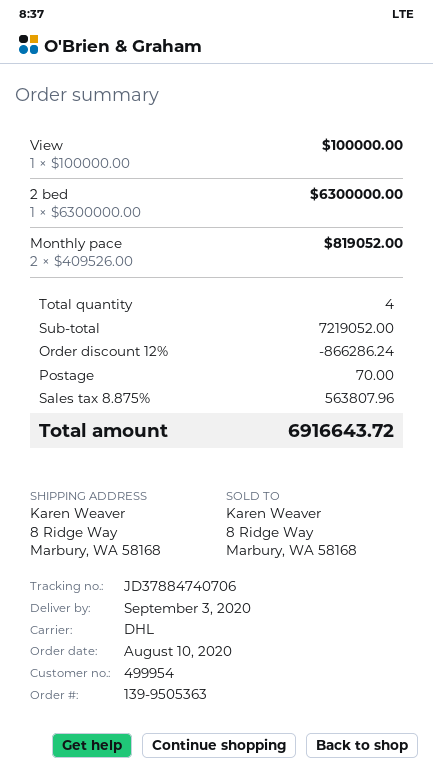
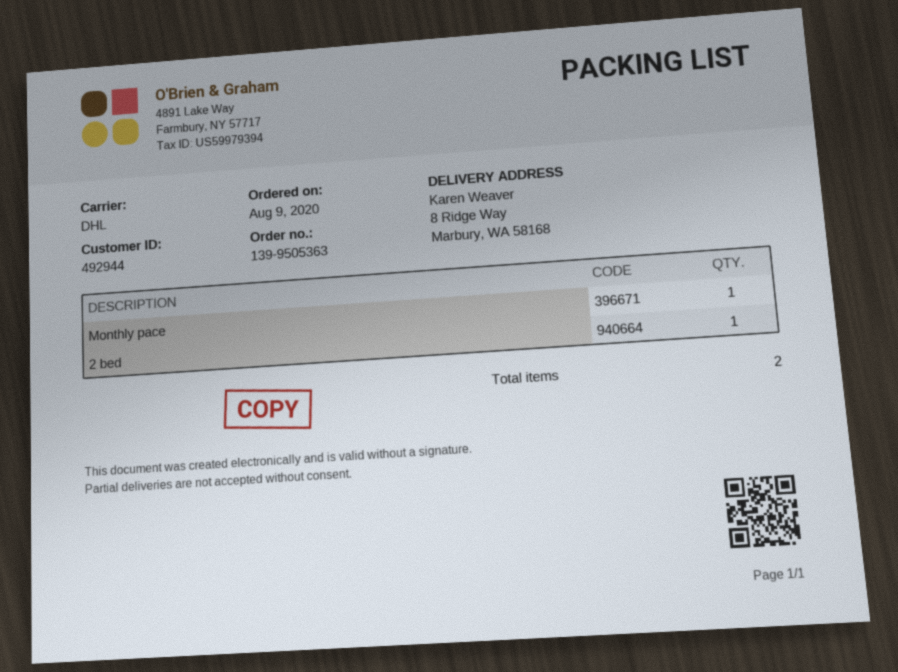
order date: 2020-08-10 -> 2020-08-09
customer number: 499954 -> 492944
View: 1 -> none
Monthly pace: 2 -> 1
total quantity: 4 -> 2

